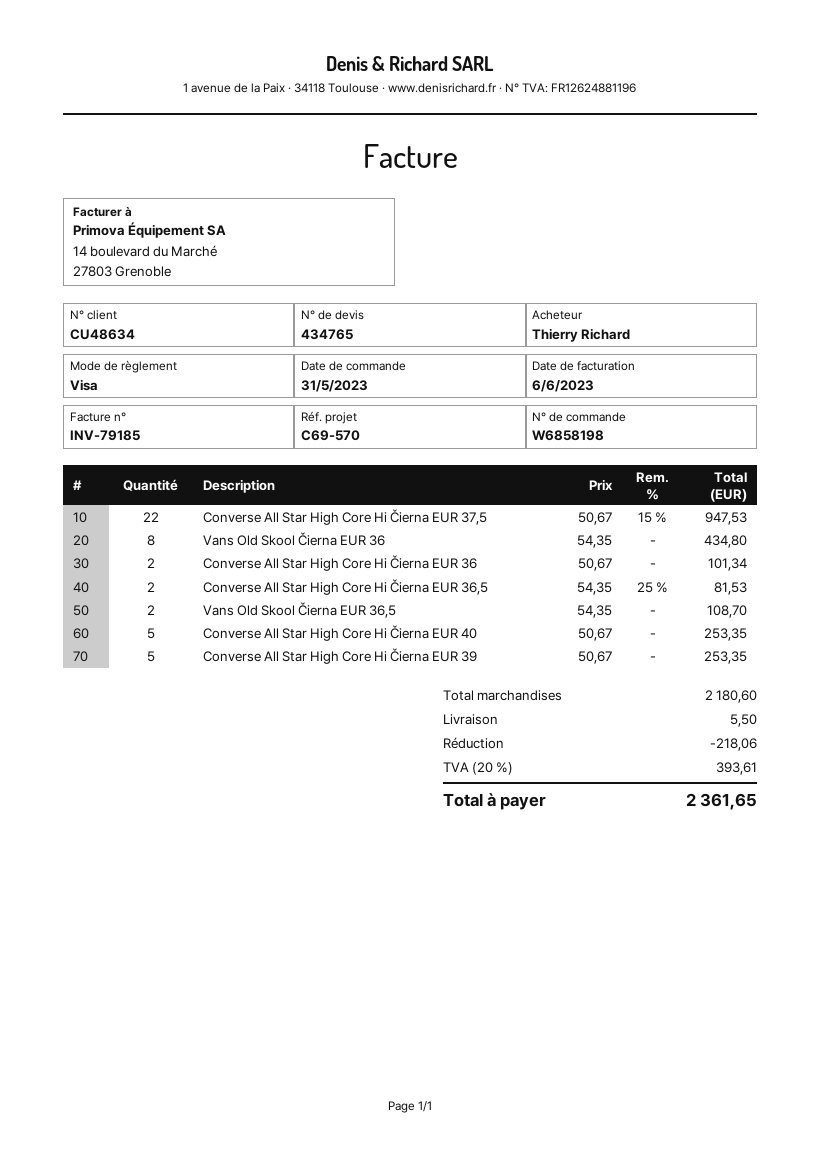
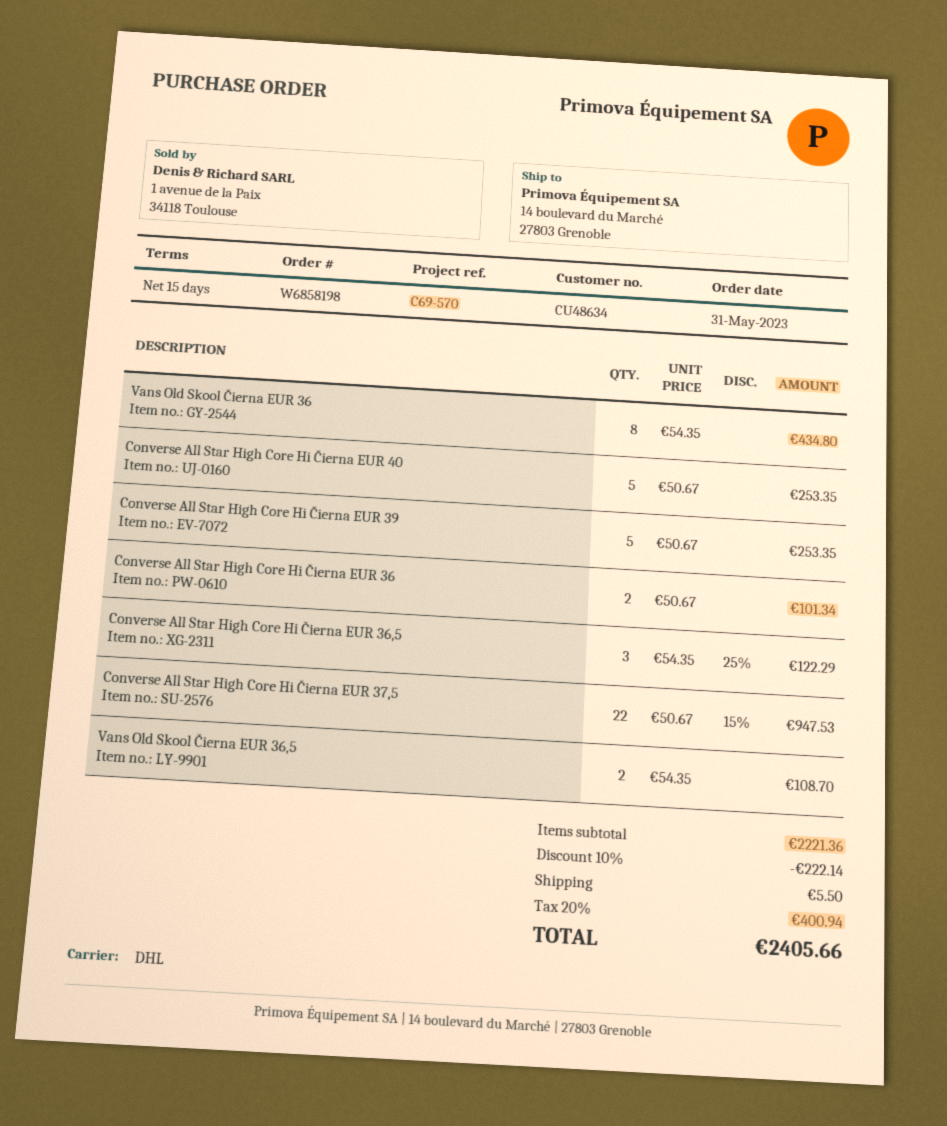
Converse All Star High Core Hi Čierna EUR 36,5: 2 x 54.35 - 25% = 81.53 -> 3 x 54.35 - 25% = 122.29
subtotal: 2180.60 -> 2221.36
discount: 218.06 -> 222.14
tax: 20% = 393.61 -> 20% = 400.94
total: 2361.65 -> 2405.66

